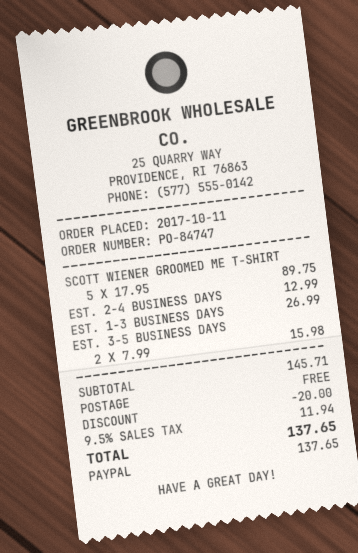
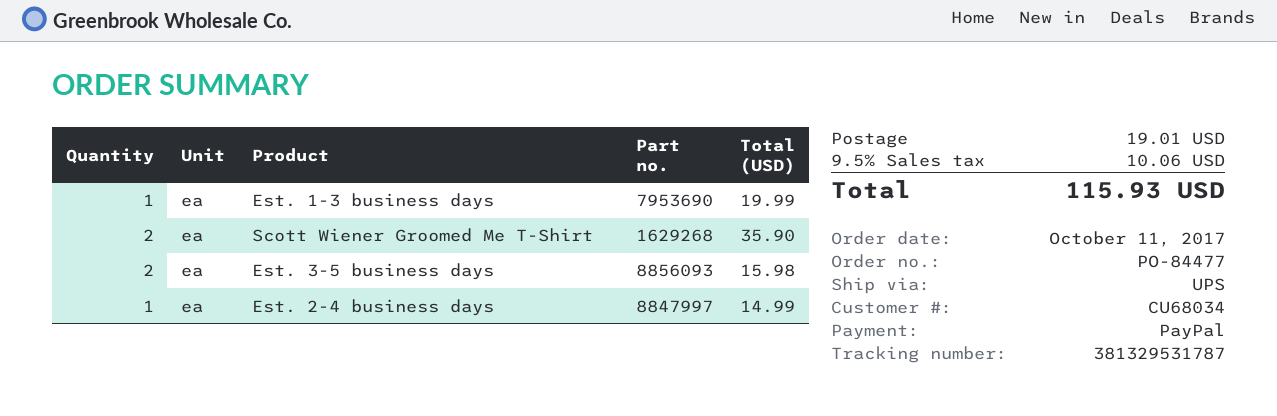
order number: PO-84747 -> PO-84477
SCOTT WIENER GROOMED ME T-SHIRT: 5 for 89.75 -> 2 for 35.90
EST. 2-4 BUSINESS DAYS: 1 for 12.99 -> 1 for 14.99
EST. 1-3 BUSINESS DAYS: 1 for 26.99 -> 1 for 19.99
discount: 20.00 -> none
shipping: 0.00 -> 19.01
tax: 9.5% = 11.94 -> 9.5% = 10.06
total: 137.65 -> 115.93

